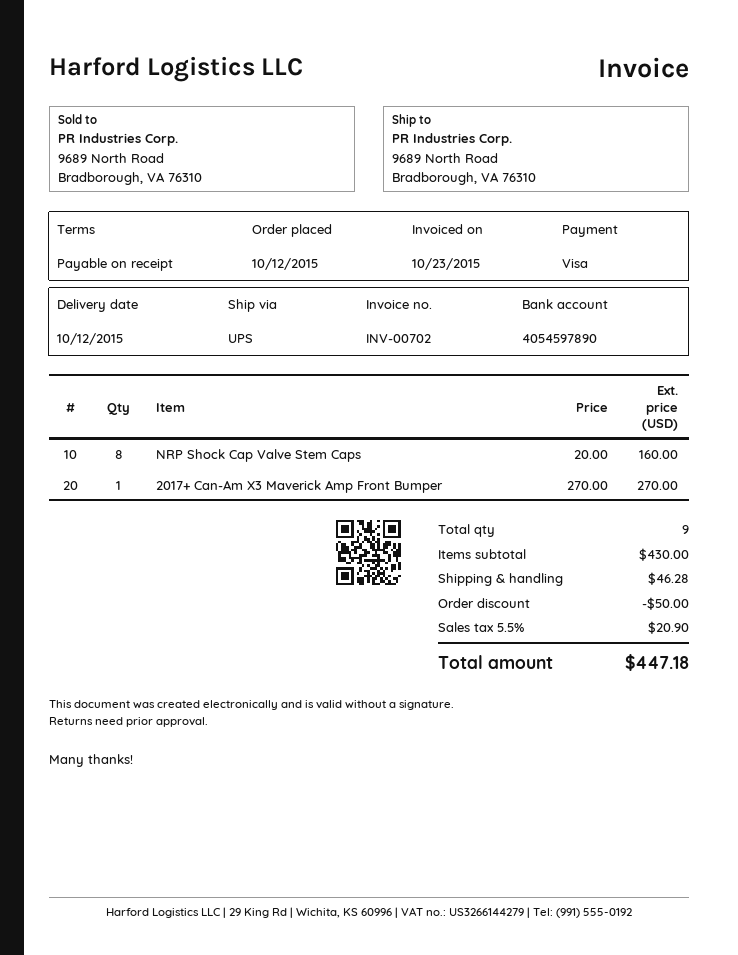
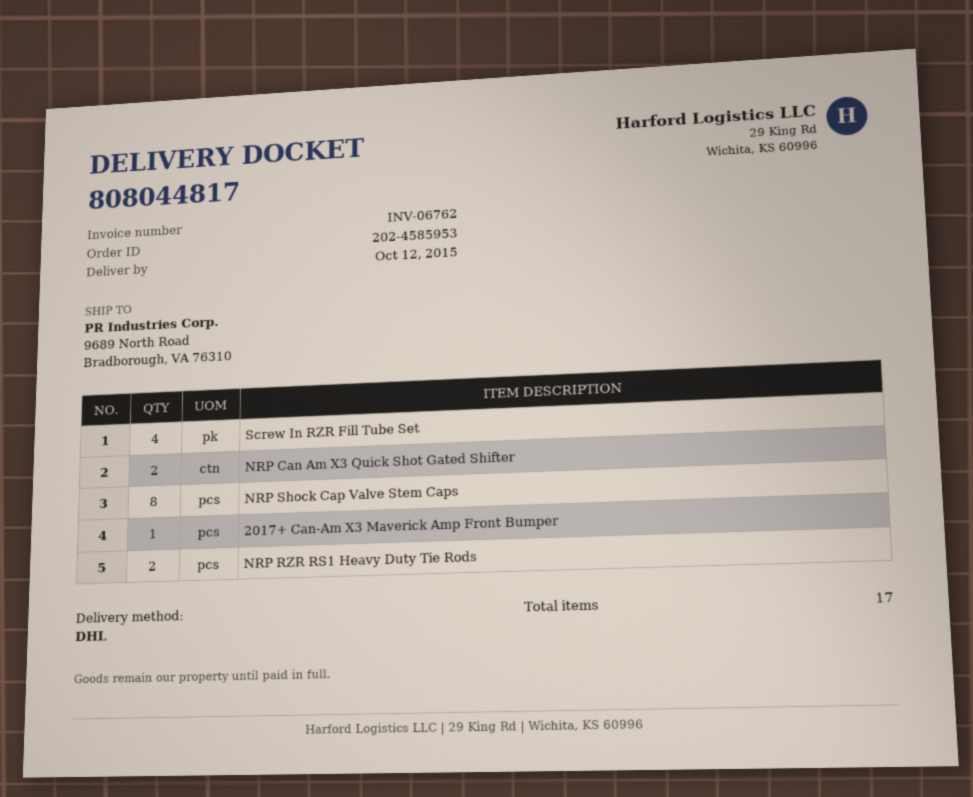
invoice number: INV-00702 -> INV-06762
shipping method: UPS -> DHL
Screw In RZR Fill Tube Set: none -> 4
NRP Can Am X3 Quick Shot Gated Shifter: none -> 2
NRP RZR RS1 Heavy Duty Tie Rods: none -> 2
total quantity: 9 -> 17

